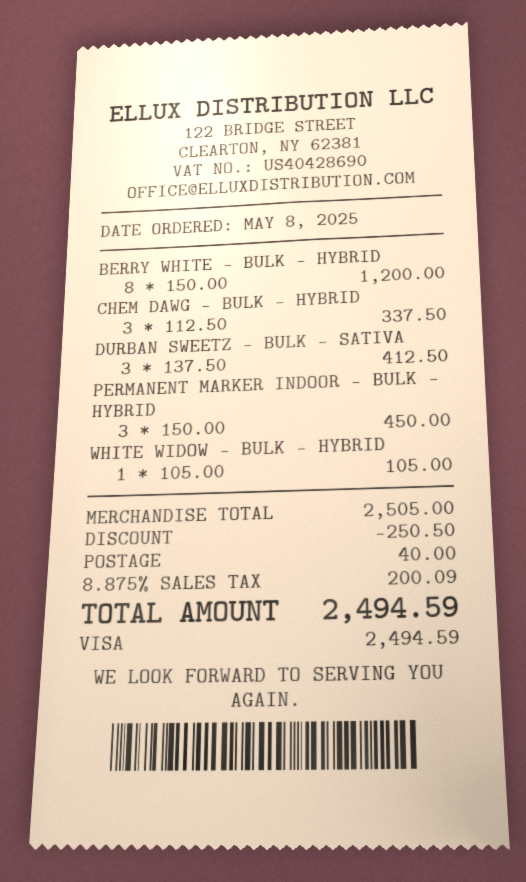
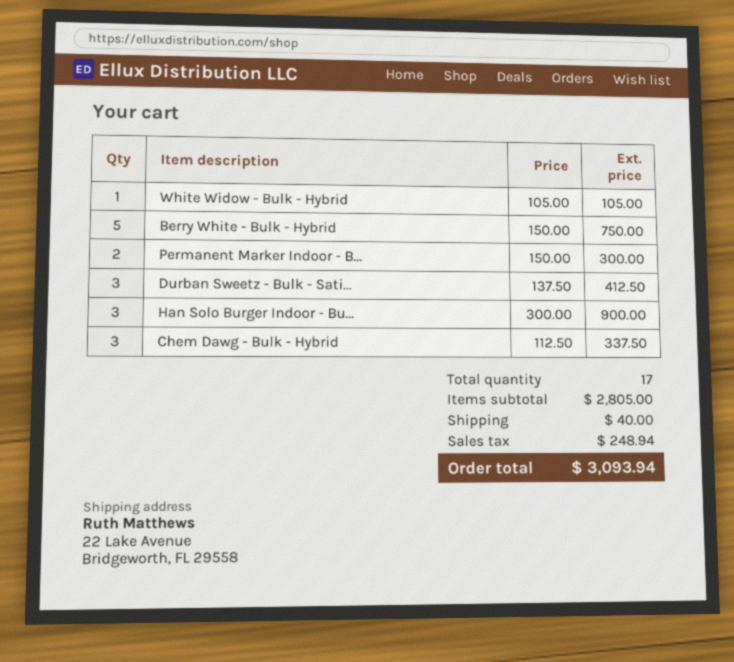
BERRY WHITE - BULK - HYBRID: 8 x 150.00 = 1200.00 -> 5 x 150.00 = 750.00
PERMANENT MARKER INDOOR - BULK - HYBRID: 3 x 150.00 = 450.00 -> 2 x 150.00 = 300.00
Han Solo Burger Indoor - Bu...: none -> 3 x 300.00 = 900.00
subtotal: 2505.00 -> 2805.00
discount: 250.50 -> none
tax: 200.09 -> 248.94
total: 2494.59 -> 3093.94

